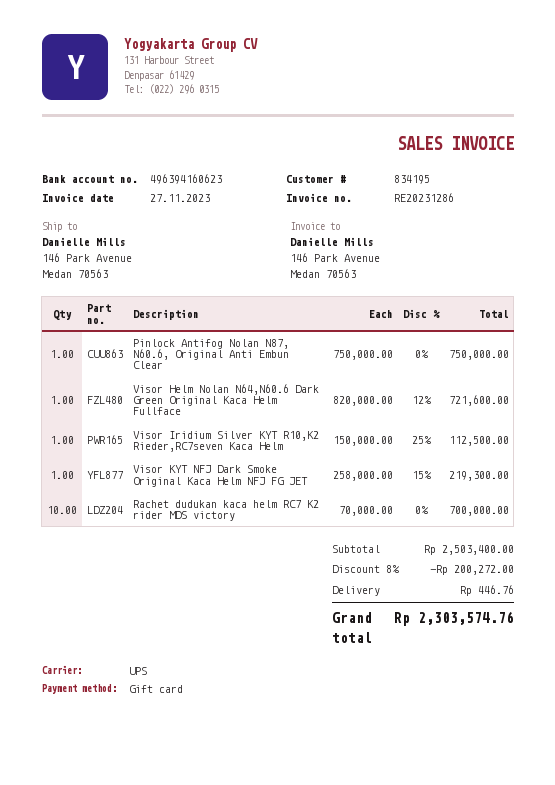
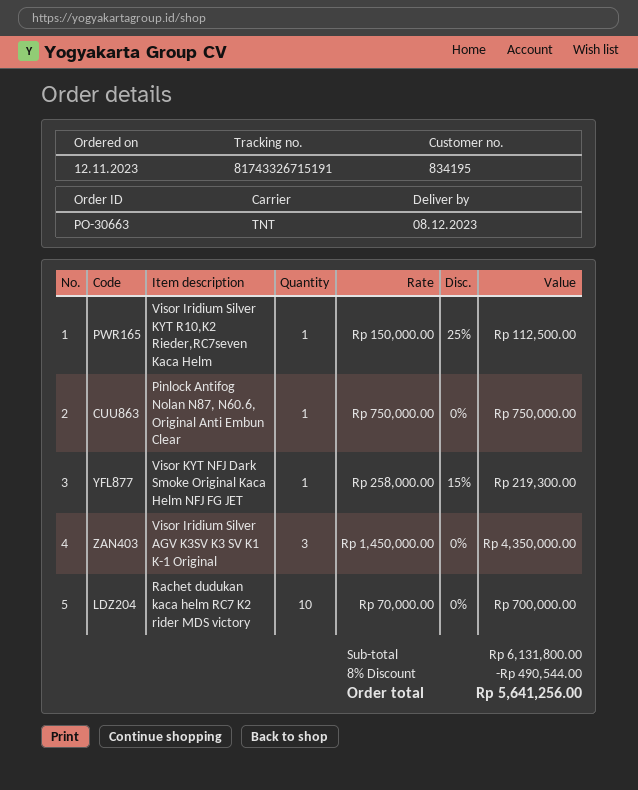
shipping method: UPS -> TNT
Visor Helm Nolan N64,N60.6 Dark Green Original Kaca Helm Fullface: 1 x 820000.00 - 12% = 721600.00 -> none
Visor Iridium Silver AGV K3SV K3 SV K1 K-1 Original: none -> 3 x 1450000.00 = 4350000.00
subtotal: 2503400.00 -> 6131800.00
discount: 8% = 200272.00 -> 8% = 490544.00
shipping: 446.76 -> none
total: 2303574.76 -> 5641256.00

